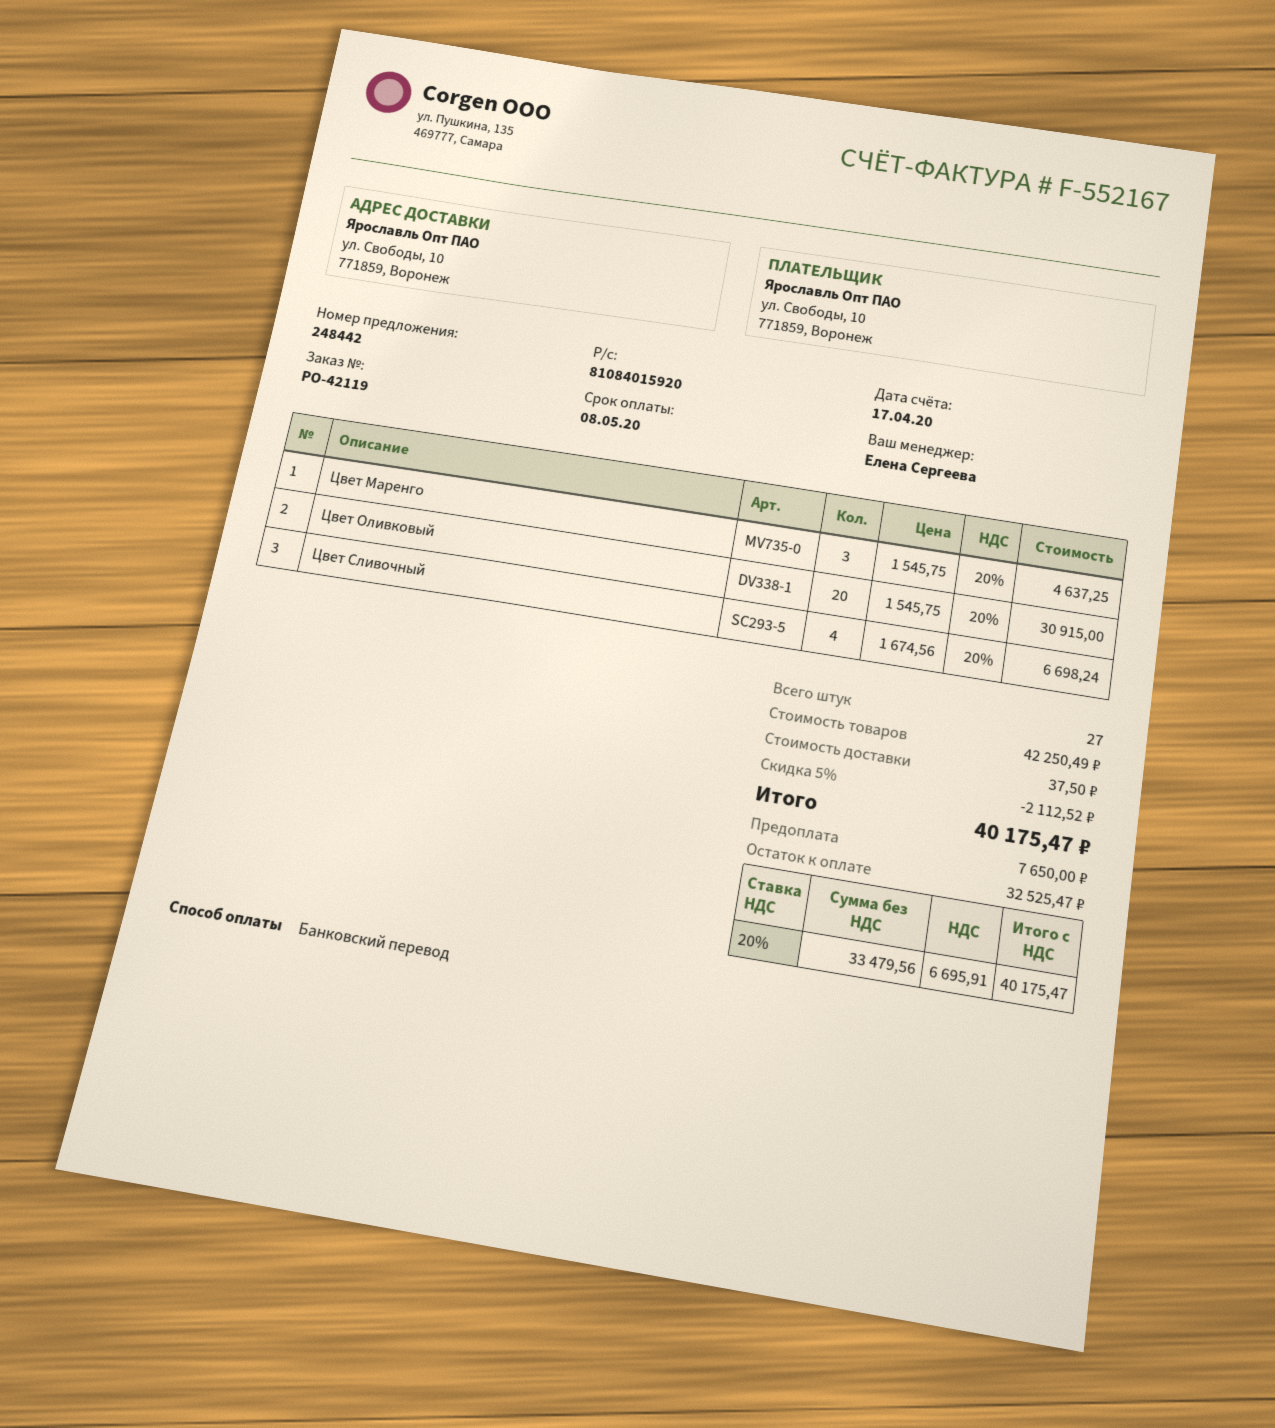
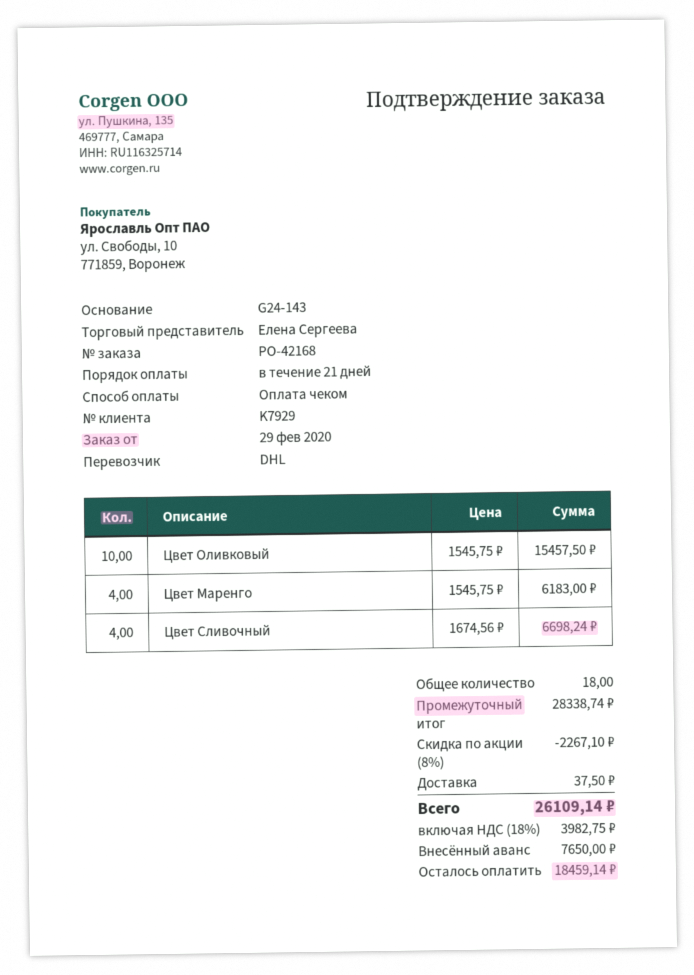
order number: PO-42119 -> PO-42168
payment method: bank transfer -> cheque
Цвет Маренго: 3 x 1545.75 = 4637.25 -> 4 x 1545.75 = 6183.00
Цвет Оливковый: 20 x 1545.75 = 30915.00 -> 10 x 1545.75 = 15457.50
total quantity: 27 -> 18
subtotal: 42250.49 -> 28338.74
discount: 5% = 2112.52 -> 8% = 2267.10
tax: 20% = 6695.91 -> 18% = 3982.75
total: 40175.47 -> 26109.14
balance: 32525.47 -> 18459.14

